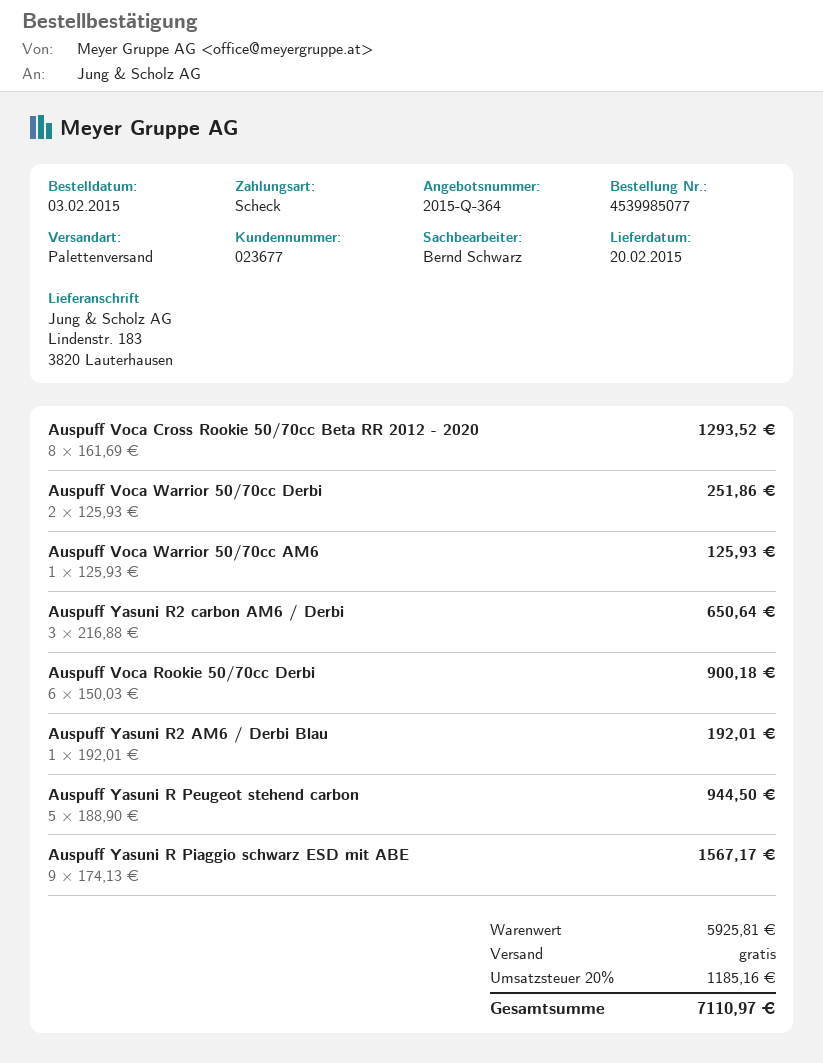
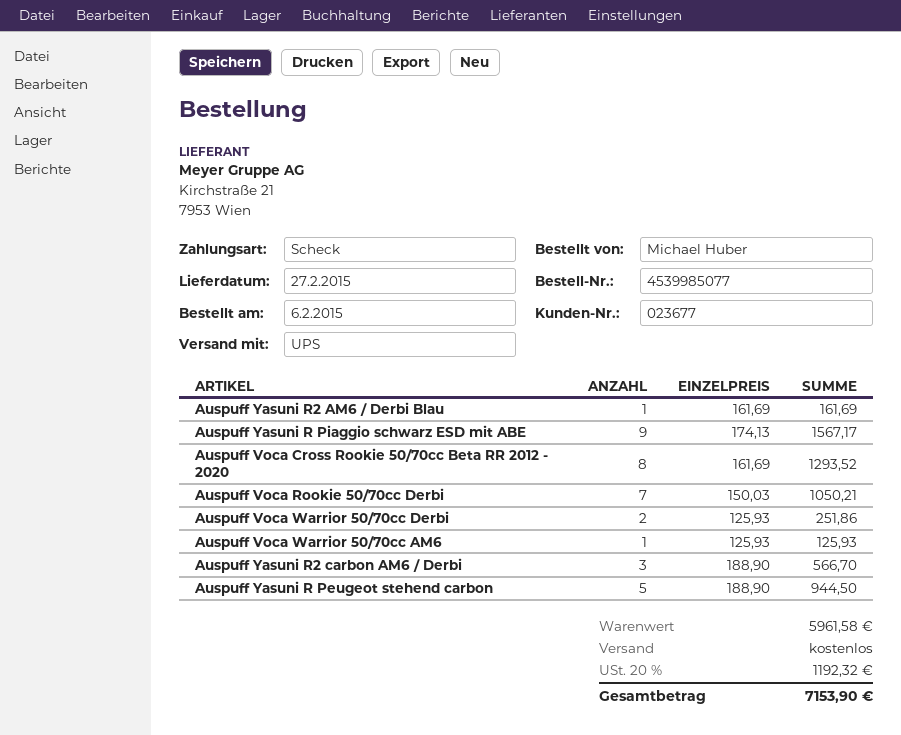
order date: 2015-02-03 -> 2015-02-06
delivery date: 2015-02-20 -> 2015-02-27
shipping method: pallet freight -> UPS
Auspuff Yasuni R2 carbon AM6 / Derbi: 3 x 216.88 = 650.64 -> 3 x 188.90 = 566.70
Auspuff Voca Rookie 50/70cc Derbi: 6 x 150.03 = 900.18 -> 7 x 150.03 = 1050.21
Auspuff Yasuni R2 AM6 / Derbi Blau: 1 x 192.01 = 192.01 -> 1 x 161.69 = 161.69
subtotal: 5925.81 -> 5961.58
tax: 20% = 1185.16 -> 20% = 1192.32
total: 7110.97 -> 7153.90

